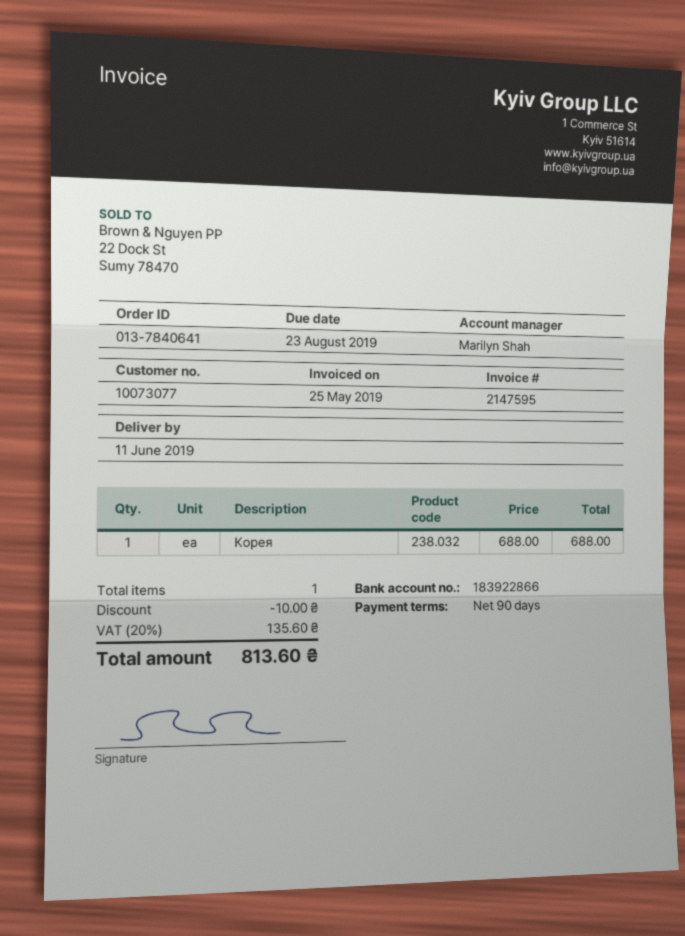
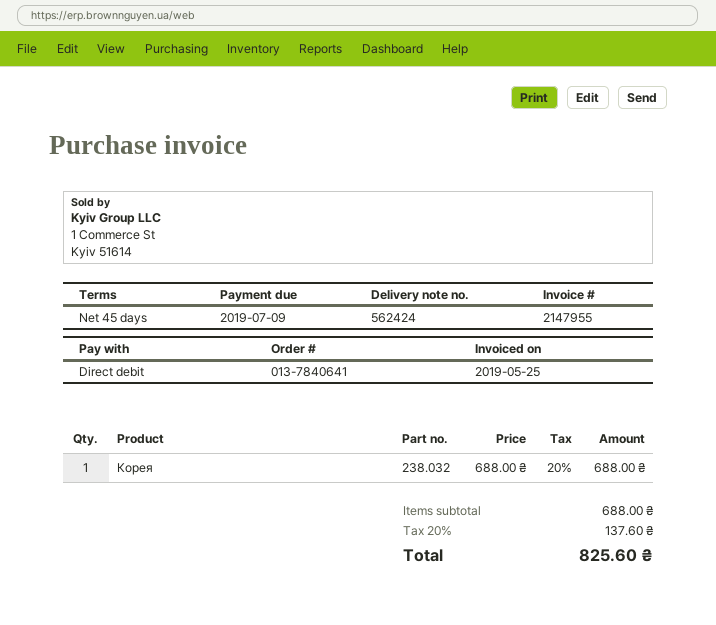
invoice number: 2147595 -> 2147955
payment terms: 90 days -> 45 days
due date: 2019-08-23 -> 2019-07-09
discount: 10.00 -> none
tax: 20% = 135.60 -> 20% = 137.60
total: 813.60 -> 825.60

